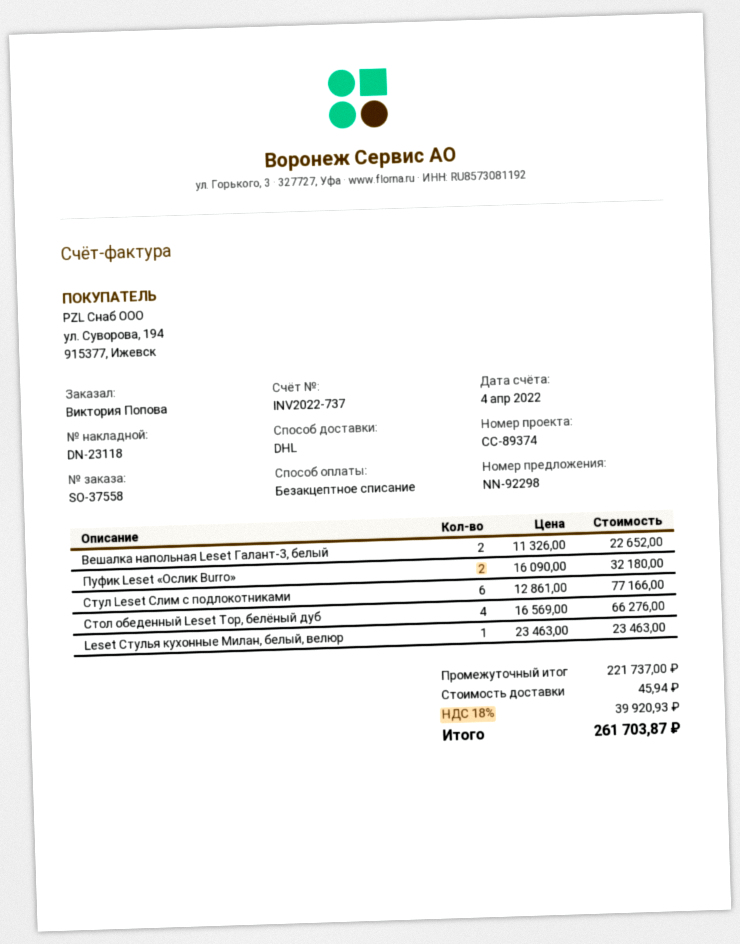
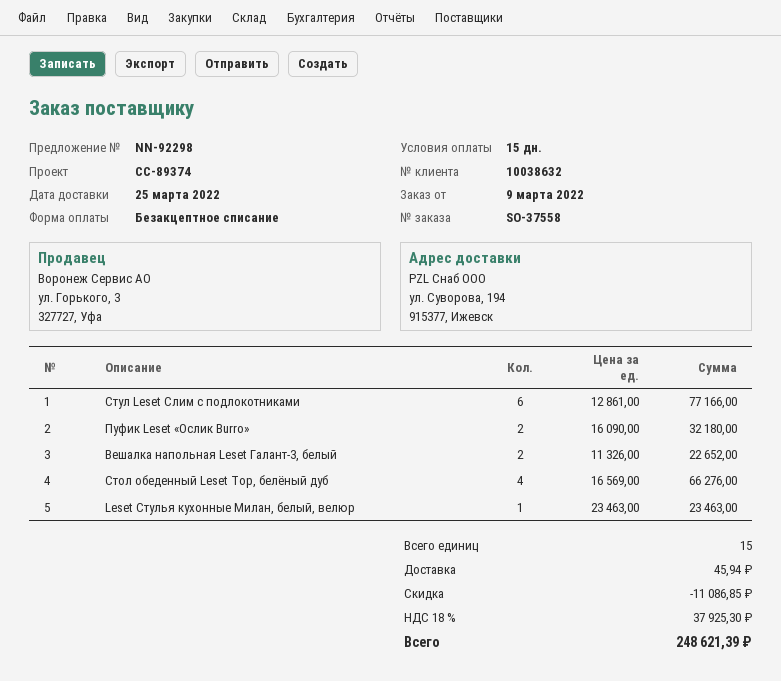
discount: none -> 11086.85
tax: 18% = 39920.93 -> 18% = 37925.30
total: 261703.87 -> 248621.39

